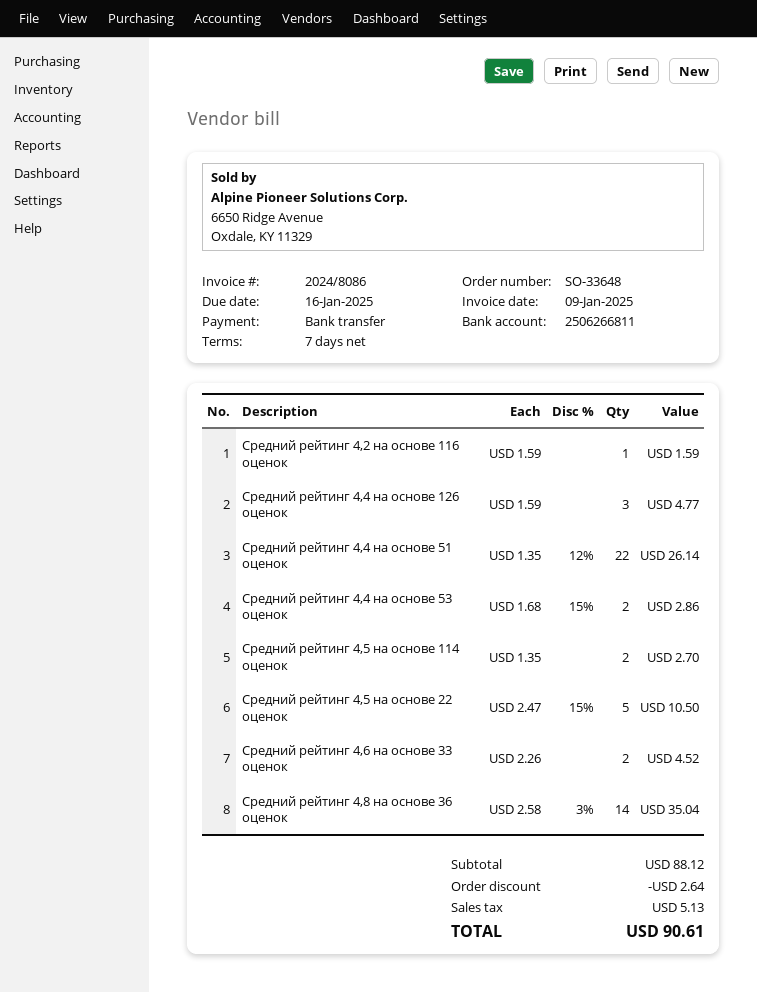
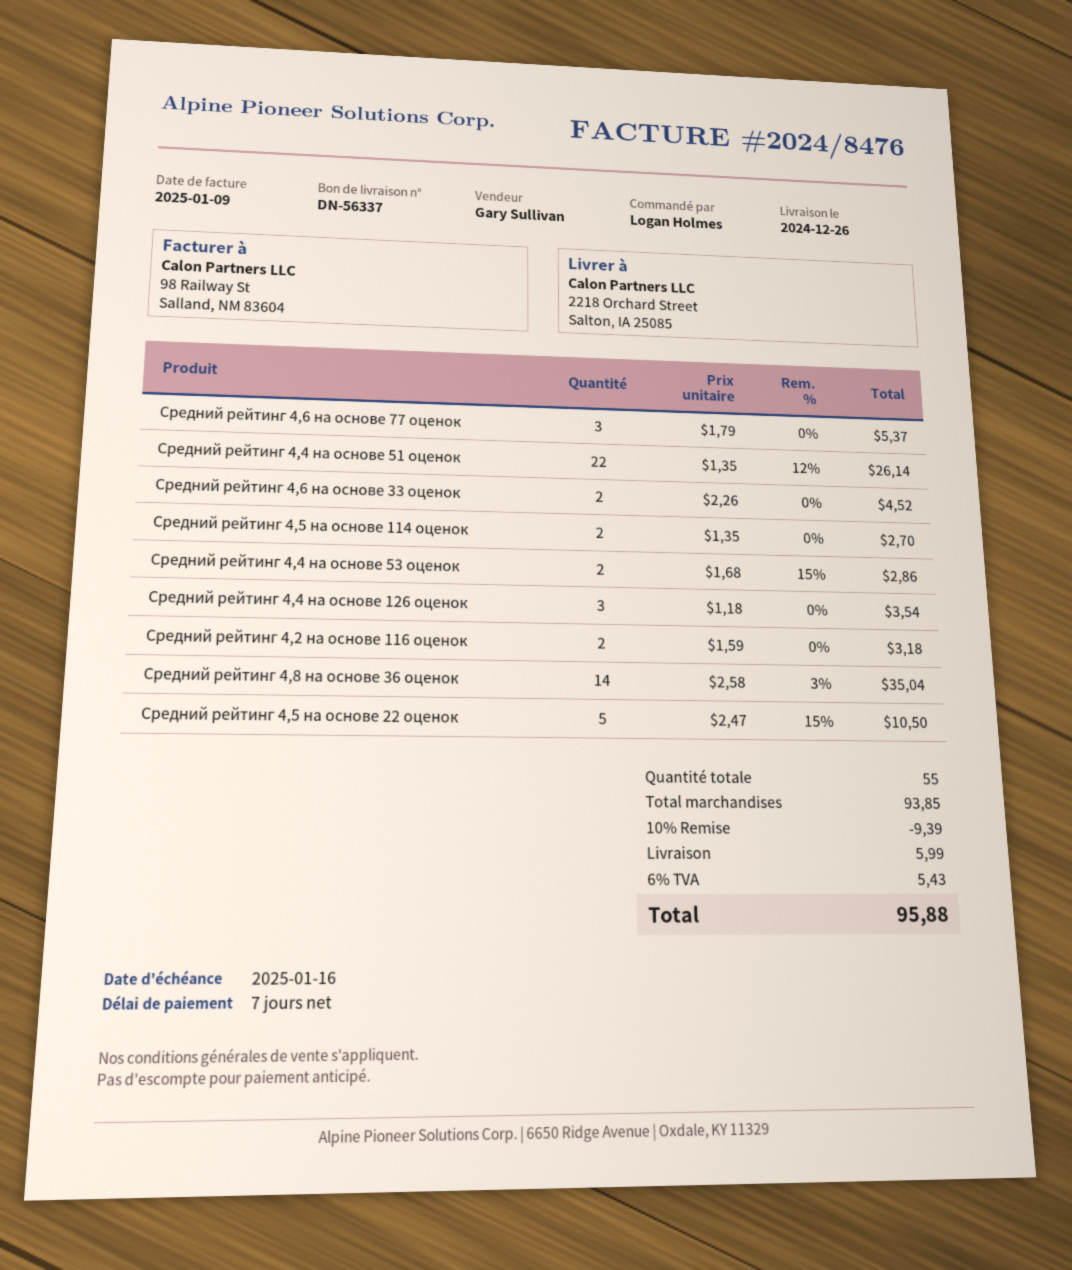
invoice number: 2024/8086 -> 2024/8476
Средний рейтинг 4,2 на основе 116 оценок: 1 x 1.59 = 1.59 -> 2 x 1.59 = 3.18
Средний рейтинг 4,4 на основе 126 оценок: 3 x 1.59 = 4.77 -> 3 x 1.18 = 3.54
Средний рейтинг 4,6 на основе 77 оценок: none -> 3 x 1.79 = 5.37
subtotal: 88.12 -> 93.85
discount: 2.64 -> 9.39
shipping: none -> 5.99
tax: 5.13 -> 5.43
total: 90.61 -> 95.88

